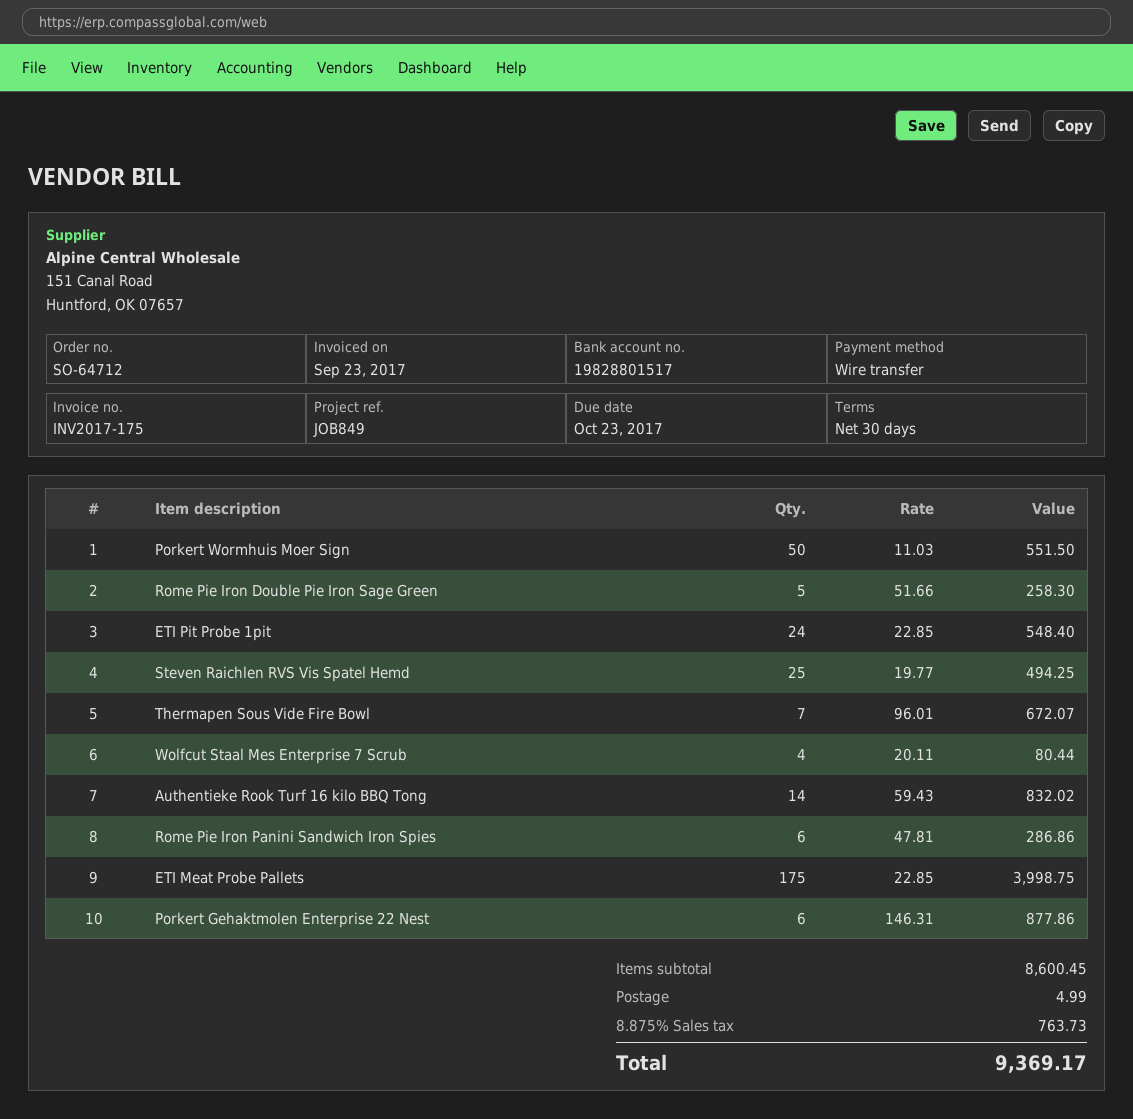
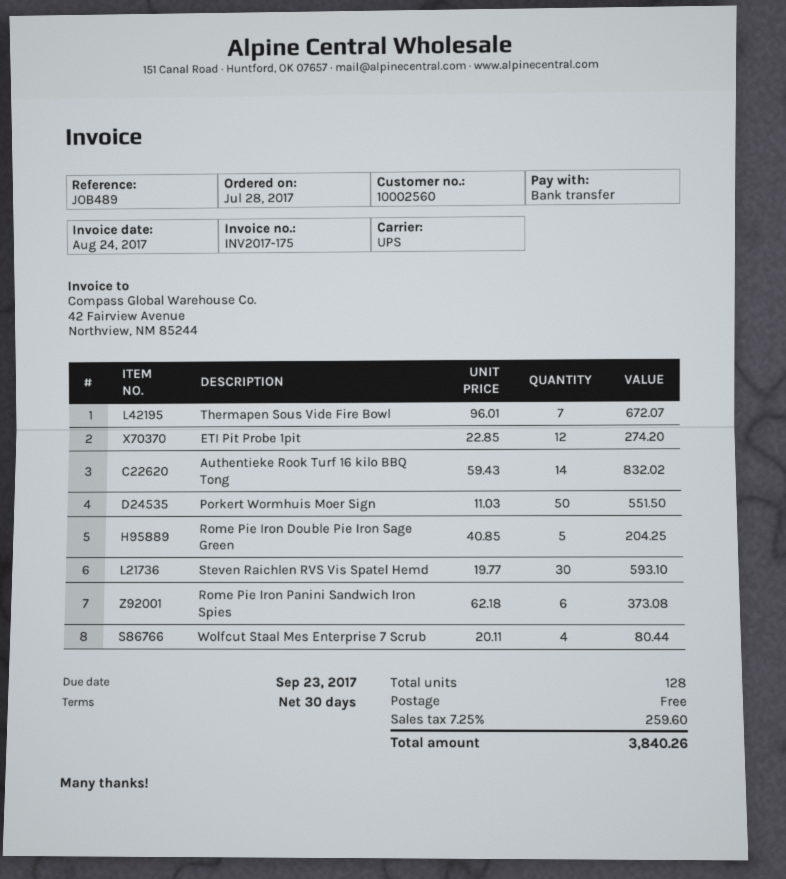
invoice date: 2017-09-23 -> 2017-08-24
due date: 2017-10-23 -> 2017-09-23
reference: JOB849 -> JOB489
Rome Pie Iron Double Pie Iron Sage Green: 5 x 51.66 = 258.30 -> 5 x 40.85 = 204.25
ETI Pit Probe 1pit: 24 x 22.85 = 548.40 -> 12 x 22.85 = 274.20
Steven Raichlen RVS Vis Spatel Hemd: 25 x 19.77 = 494.25 -> 30 x 19.77 = 593.10
Rome Pie Iron Panini Sandwich Iron Spies: 6 x 47.81 = 286.86 -> 6 x 62.18 = 373.08
ETI Meat Probe Pallets: 175 x 22.85 = 3998.75 -> none
Porkert Gehaktmolen Enterprise 22 Nest: 6 x 146.31 = 877.86 -> none
shipping: 4.99 -> 0.00
tax: 8.875% = 763.73 -> 7.25% = 259.60
total: 9369.17 -> 3840.26

